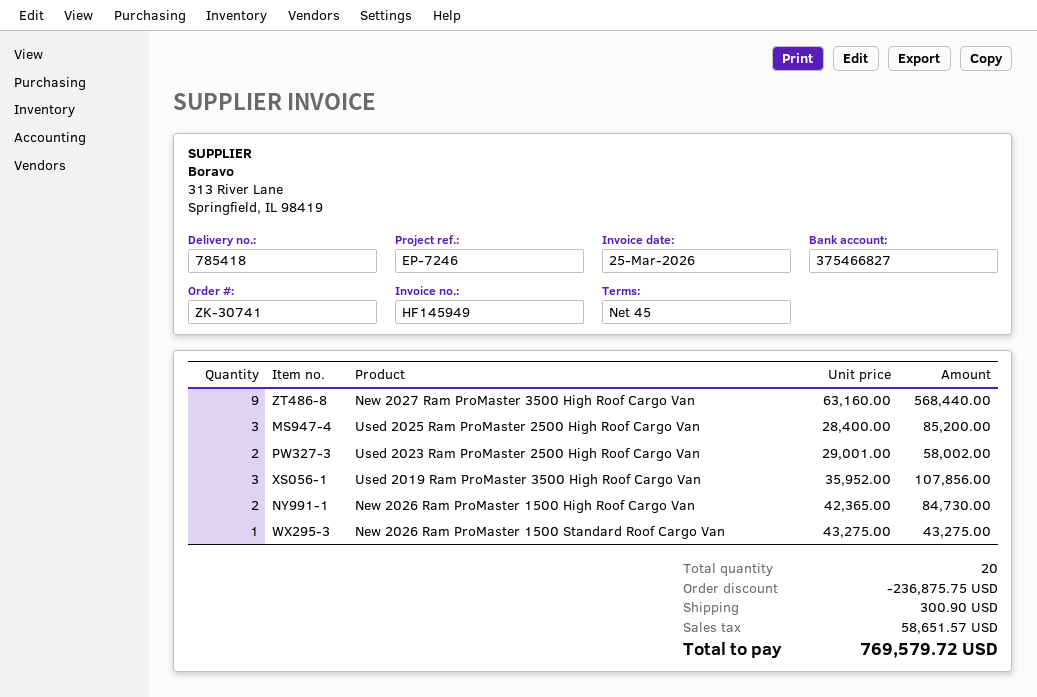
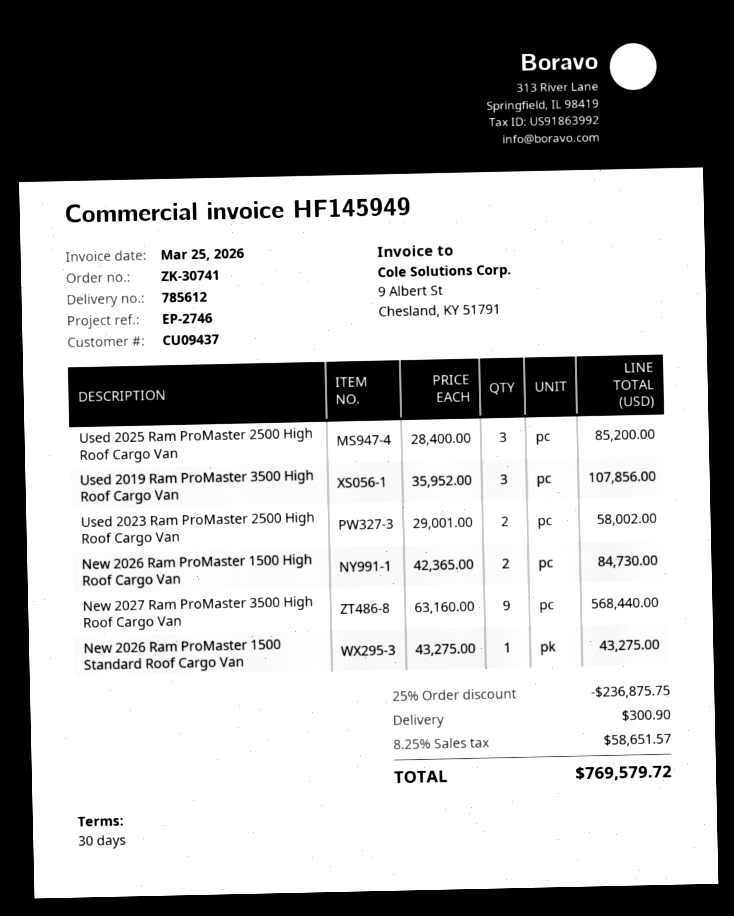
delivery note number: 785418 -> 785612
payment terms: 45 days -> 30 days
reference: EP-7246 -> EP-2746

